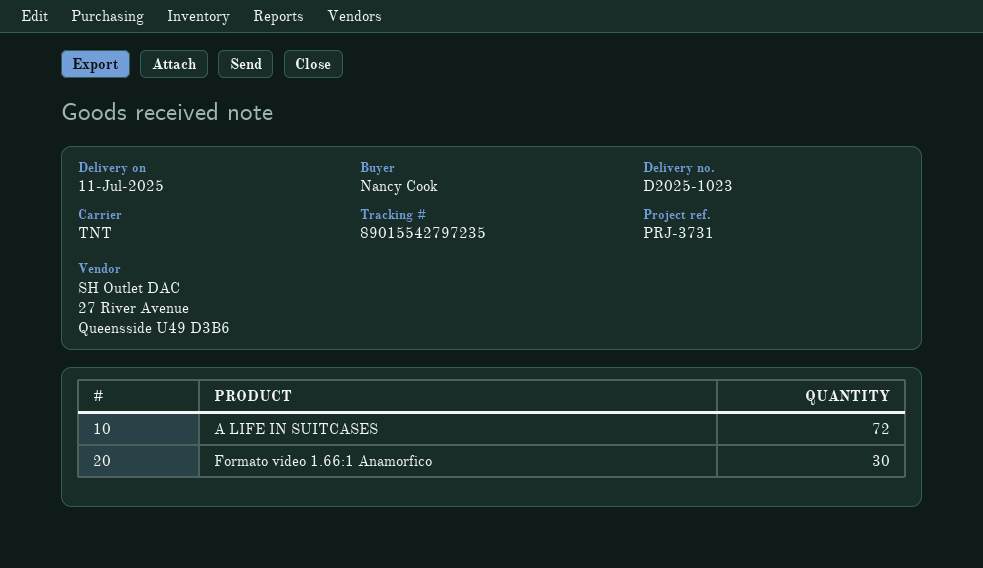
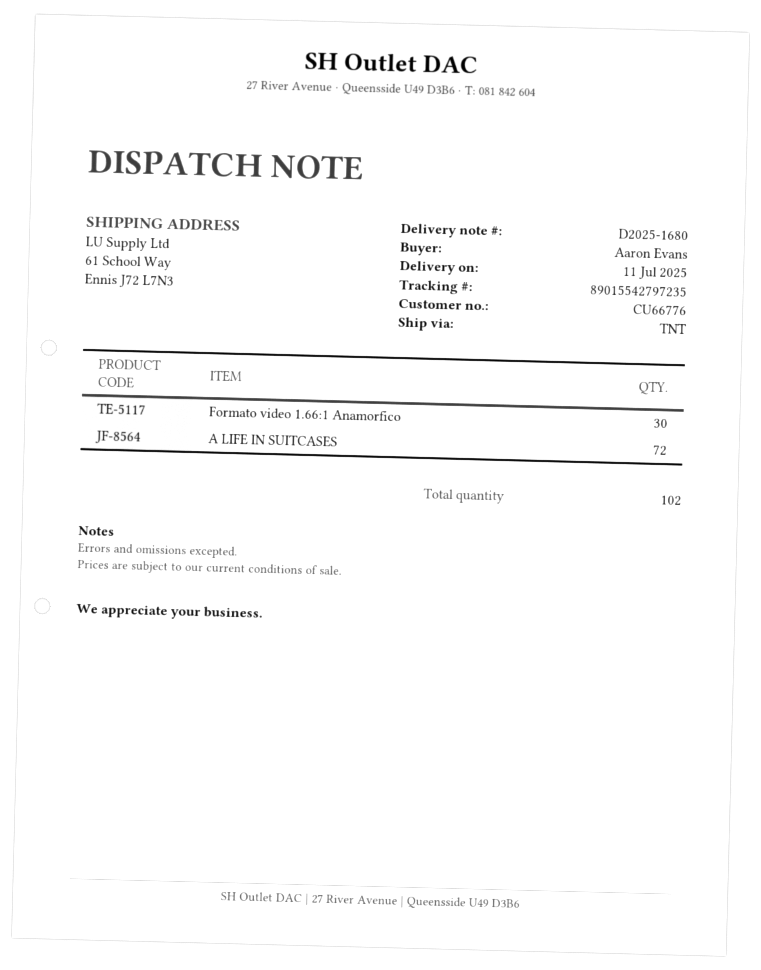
delivery note number: D2025-1023 -> D2025-1680
ordered by: Nancy Cook -> Aaron Evans

